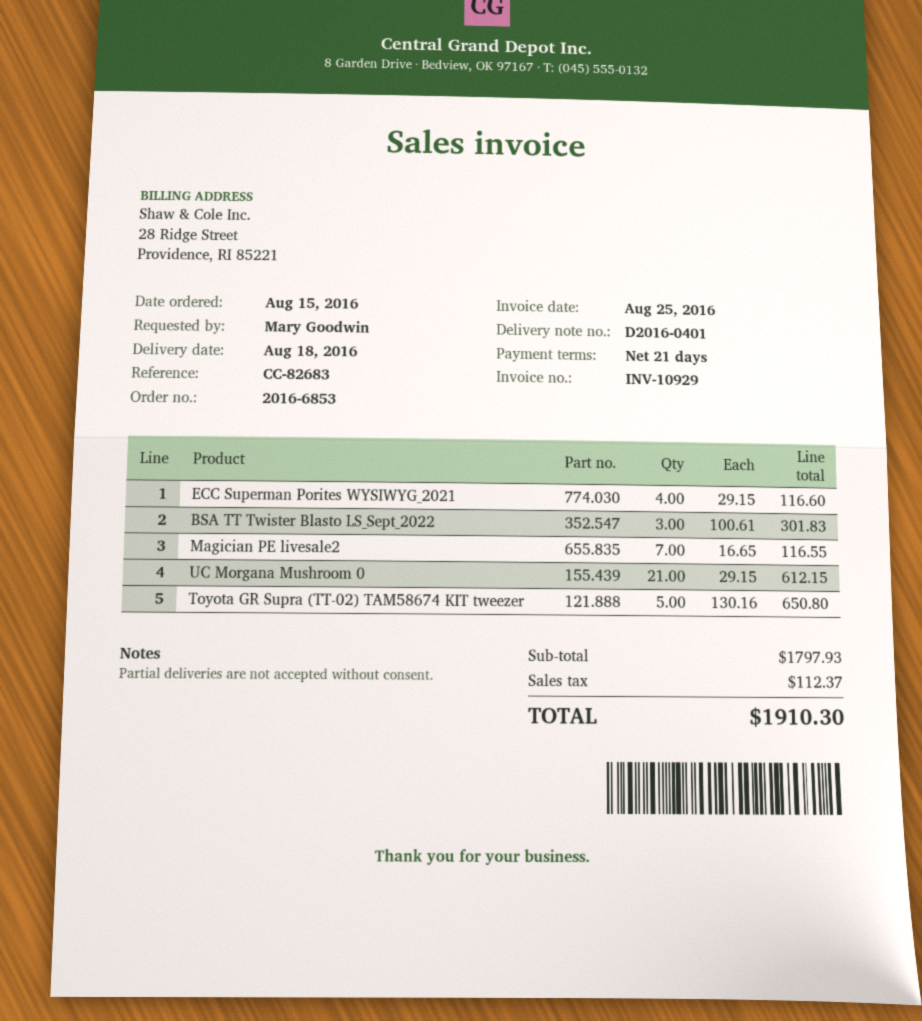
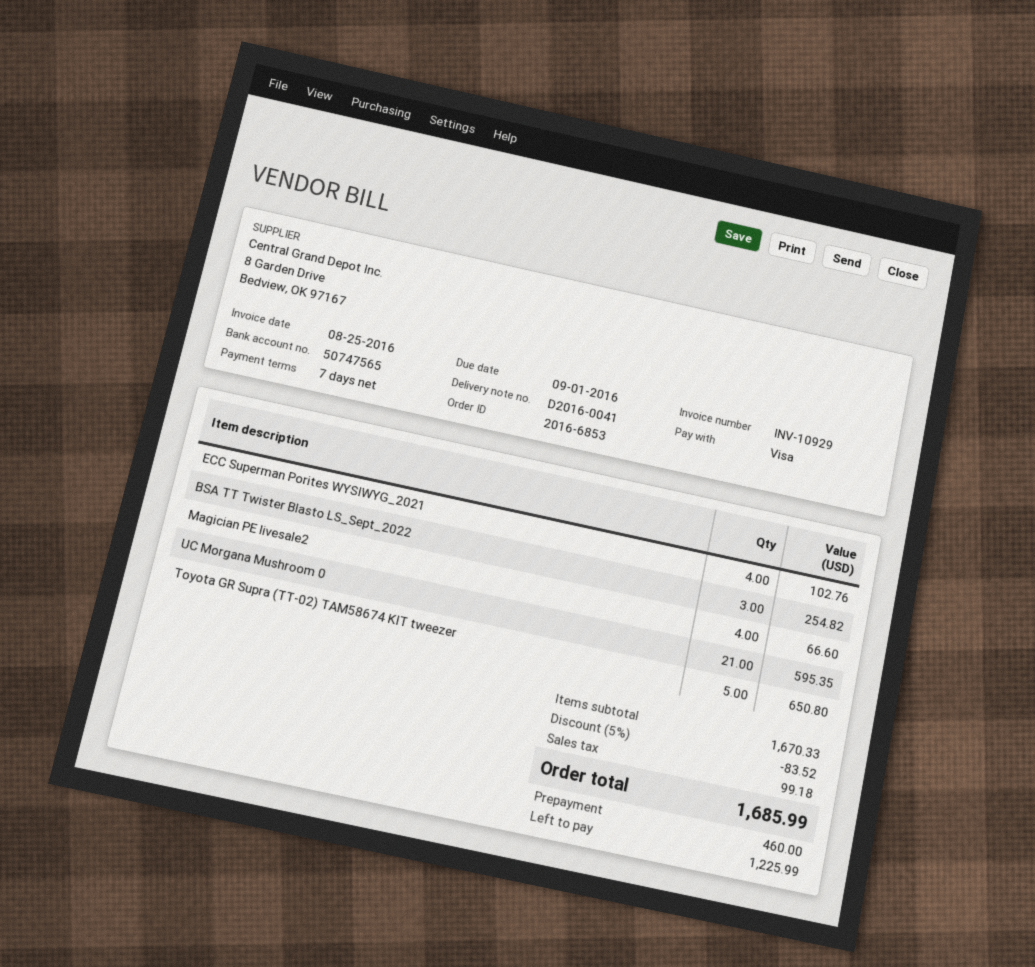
delivery note number: D2016-0401 -> D2016-0041
payment terms: 21 days -> 7 days
ECC Superman Porites WYSIWYG_2021: 4 for 116.60 -> 4 for 102.76
BSA TT Twister Blasto LS_Sept_2022: 3 for 301.83 -> 3 for 254.82
Magician PE livesale2: 7 for 116.55 -> 4 for 66.60
UC Morgana Mushroom 0: 21 for 612.15 -> 21 for 595.35
subtotal: 1797.93 -> 1670.33
discount: none -> 5% = 83.52
tax: 112.37 -> 99.18
total: 1910.30 -> 1685.99

